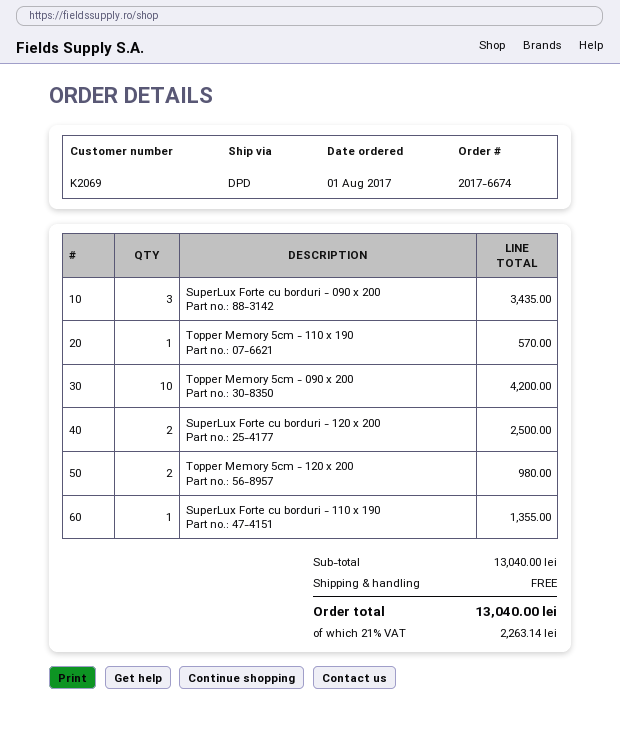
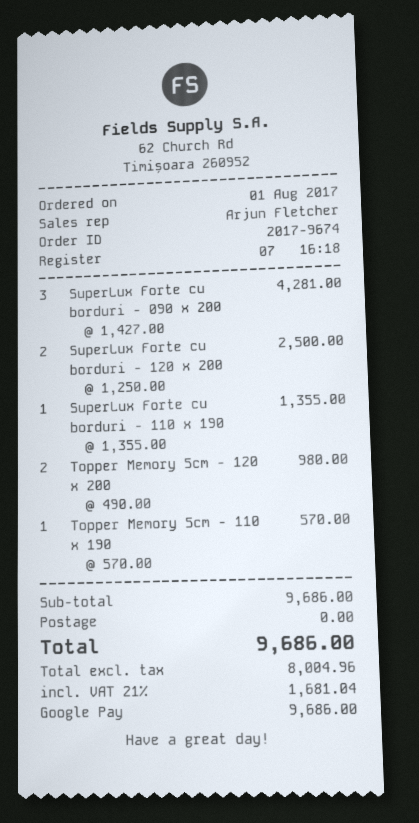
order number: 2017-6674 -> 2017-9674
SuperLux Forte cu borduri - 090 x 200: 3 for 3435.00 -> 3 for 4281.00
Topper Memory 5cm - 090 x 200: 10 for 4200.00 -> none
subtotal: 13040.00 -> 9686.00
tax: 21% = 2263.14 -> 21% = 1681.04
total: 13040.00 -> 9686.00

